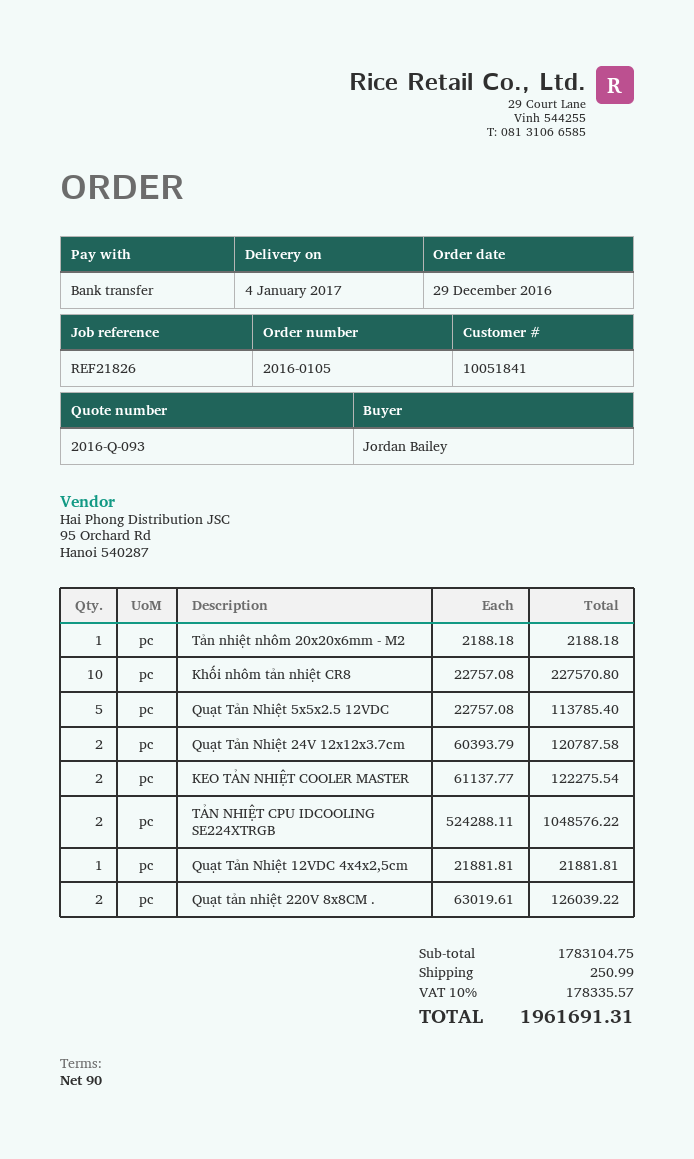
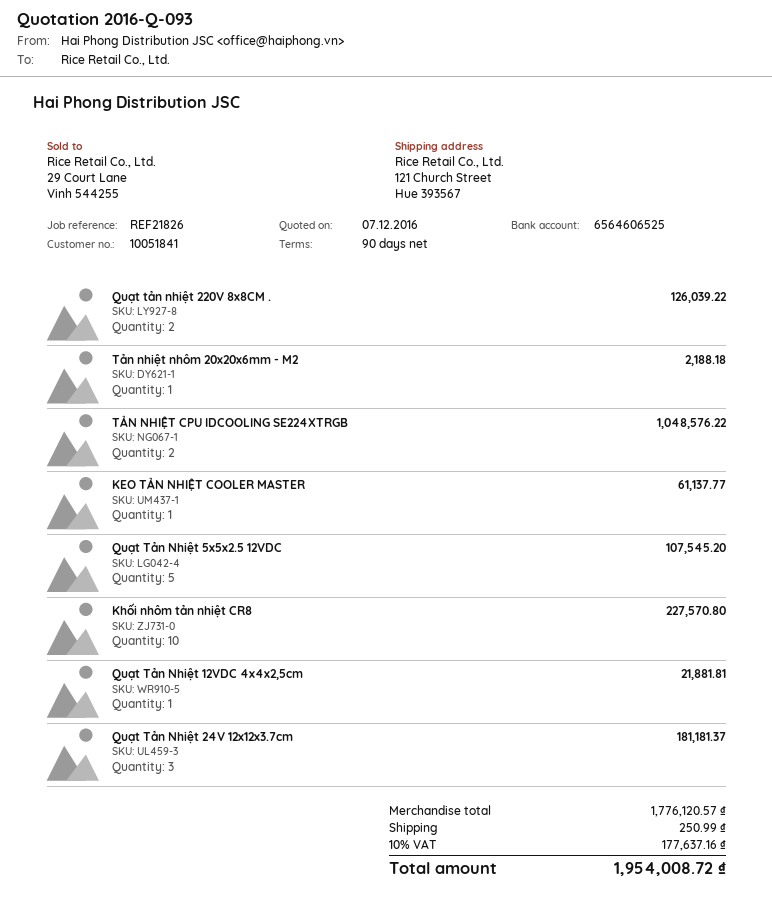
Quạt Tản Nhiệt 5x5x2.5 12VDC: 5 for 113785.40 -> 5 for 107545.20
Quạt Tản Nhiệt 24V 12x12x3.7cm: 2 for 120787.58 -> 3 for 181181.37
KEO TẢN NHIỆT COOLER MASTER: 2 for 122275.54 -> 1 for 61137.77
subtotal: 1783104.75 -> 1776120.57
tax: 10% = 178335.57 -> 10% = 177637.16
total: 1961691.31 -> 1954008.72

